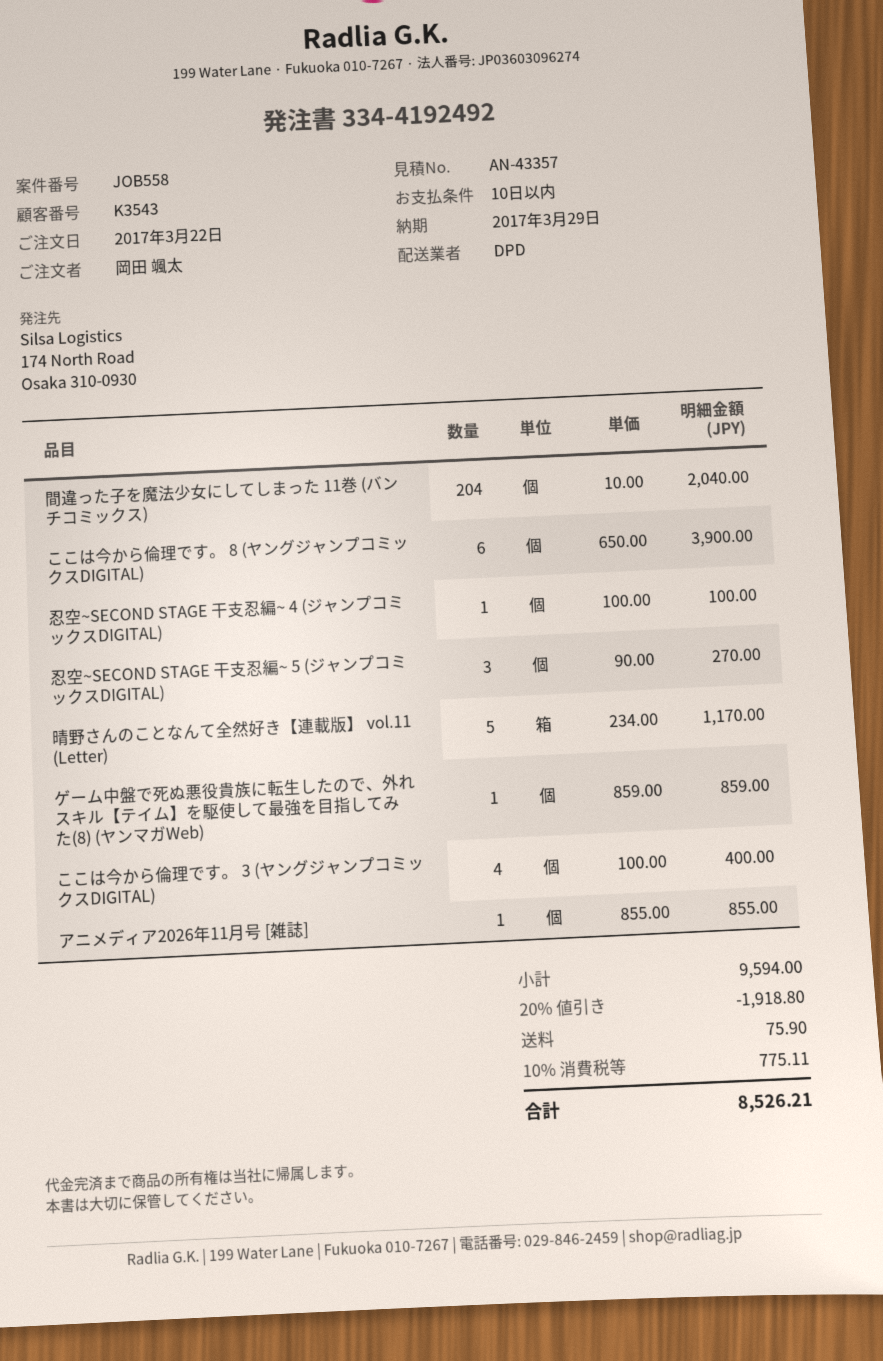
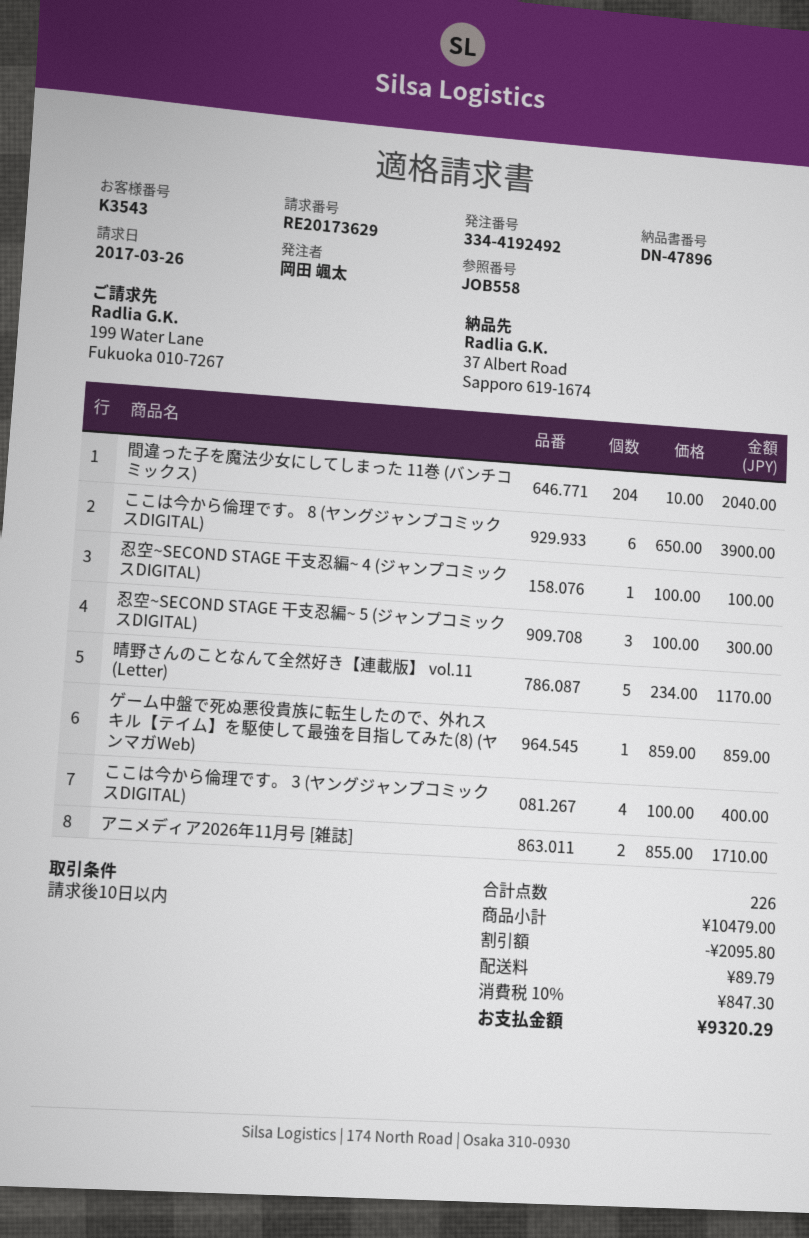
忍空~SECOND STAGE 干支忍編~ 5 (ジャンプコミックスDIGITAL): 3 x 90.00 = 270.00 -> 3 x 100.00 = 300.00
アニメディア2026年11月号 [雑誌]: 1 x 855.00 = 855.00 -> 2 x 855.00 = 1710.00
subtotal: 9594.00 -> 10479.00
discount: 1918.80 -> 2095.80
shipping: 75.90 -> 89.79
tax: 10% = 775.11 -> 10% = 847.30
total: 8526.21 -> 9320.29

